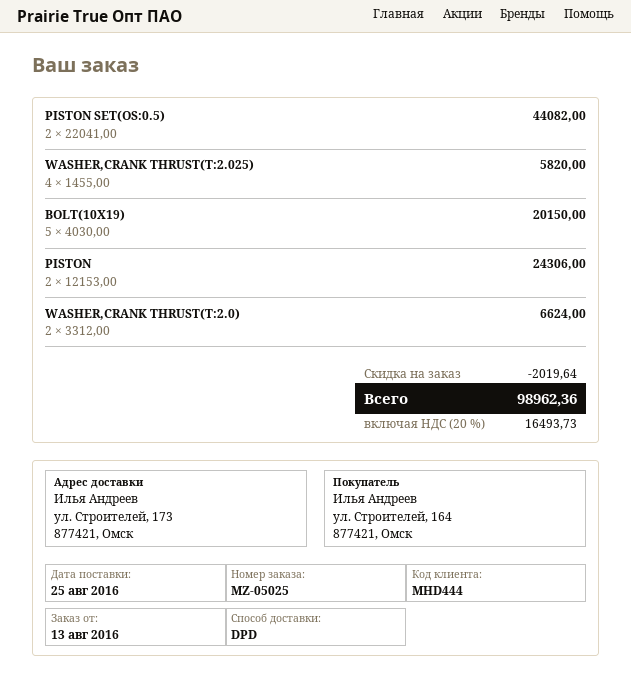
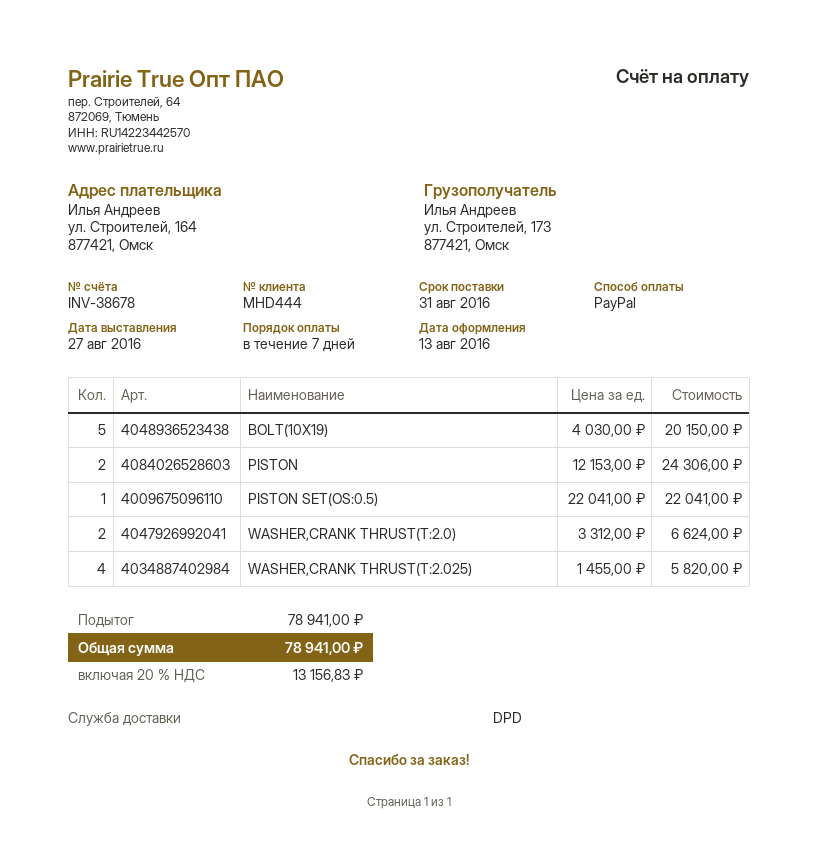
delivery date: 2016-08-25 -> 2016-08-31
PISTON SET(OS:0.5): 2 x 22041.00 = 44082.00 -> 1 x 22041.00 = 22041.00
discount: 2019.64 -> none
tax: 20% = 16493.73 -> 20% = 13156.83
total: 98962.36 -> 78941.00

